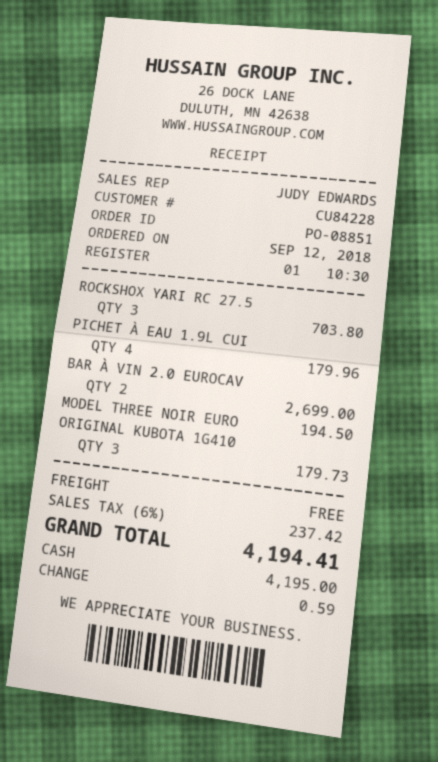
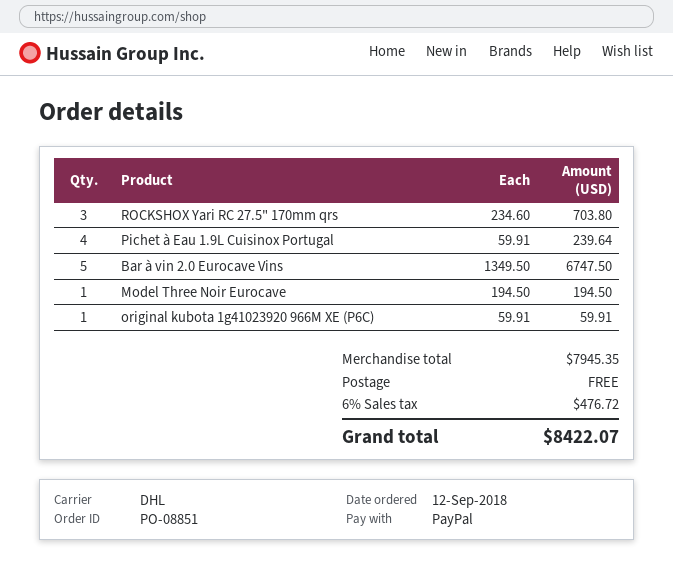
payment method: cash -> PayPal
PICHET À EAU 1.9L CUI: 4 for 179.96 -> 4 for 239.64
BAR À VIN 2.0 EUROCAV: 2 for 2699.00 -> 5 for 6747.50
ORIGINAL KUBOTA 1G410: 3 for 179.73 -> 1 for 59.91
tax: 6% = 237.42 -> 6% = 476.72
total: 4194.41 -> 8422.07

